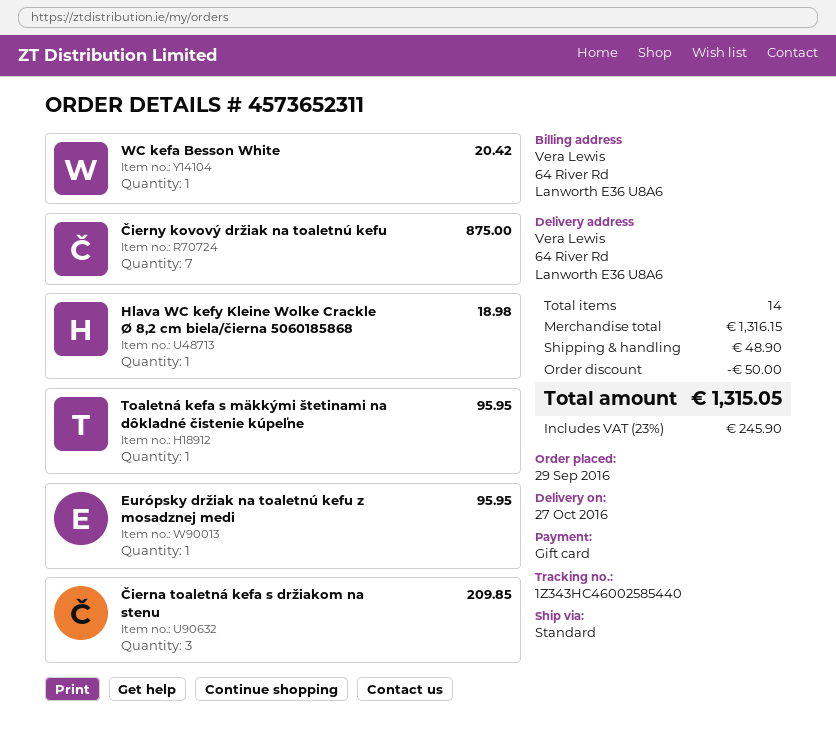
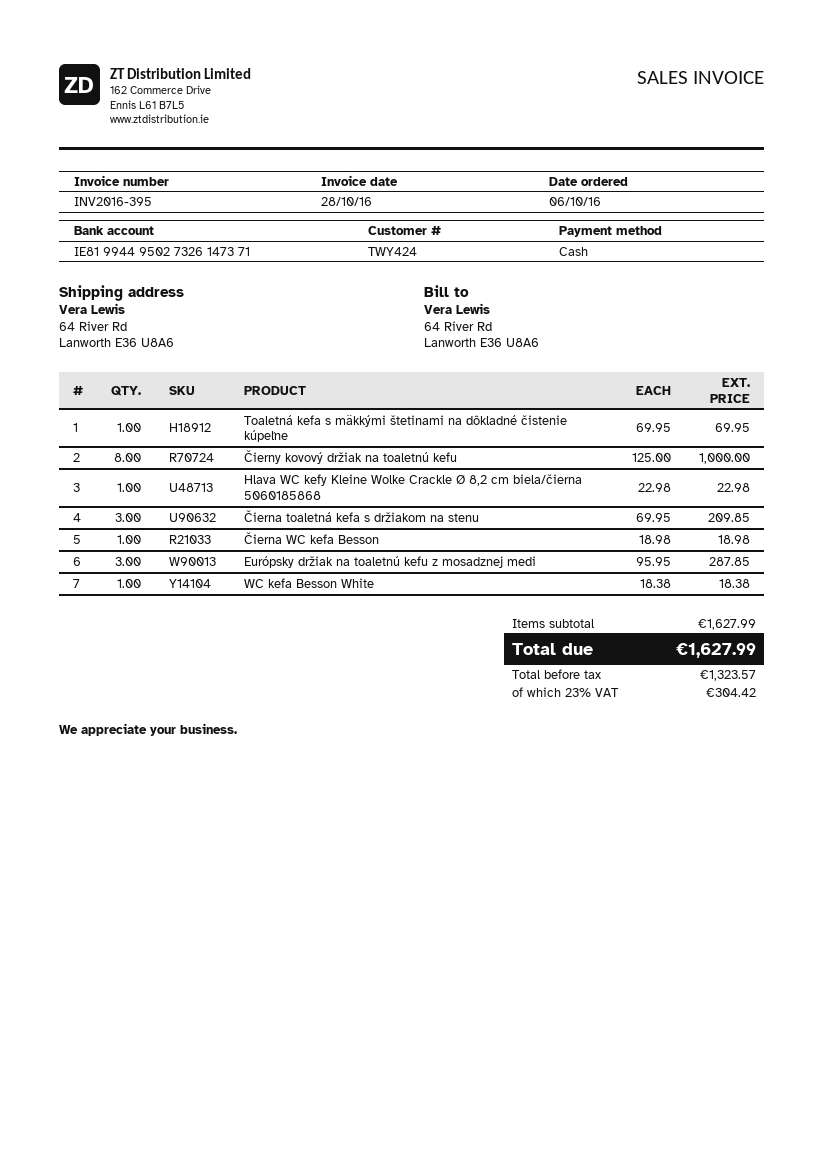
order date: 2016-09-29 -> 2016-10-06
payment method: gift card -> cash
WC kefa Besson White: 1 for 20.42 -> 1 for 18.38
Čierny kovový držiak na toaletnú kefu: 7 for 875.00 -> 8 for 1000.00
Hlava WC kefy Kleine Wolke Crackle Ø 8,2 cm biela/čierna 5060185868: 1 for 18.98 -> 1 for 22.98
Toaletná kefa s mäkkými štetinami na dôkladné čistenie kúpeľne: 1 for 95.95 -> 1 for 69.95
Európsky držiak na toaletnú kefu z mosadznej medi: 1 for 95.95 -> 3 for 287.85
Čierna WC kefa Besson: none -> 1 for 18.98
subtotal: 1316.15 -> 1627.99
discount: 50.00 -> none
shipping: 48.90 -> none
tax: 23% = 245.90 -> 23% = 304.42
total: 1315.05 -> 1627.99

